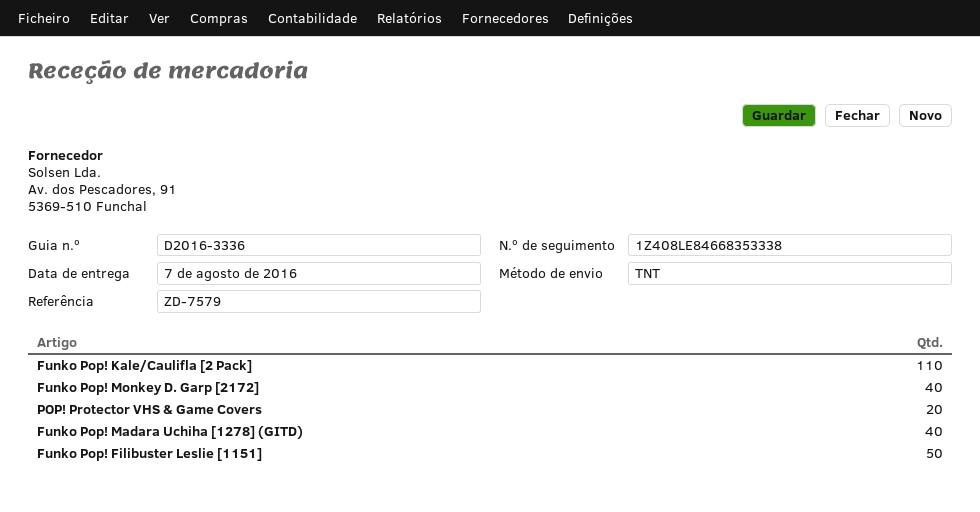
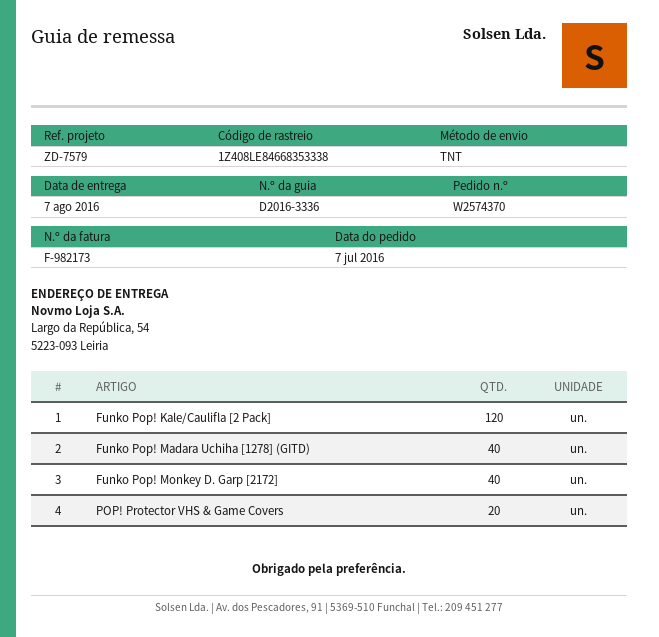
Funko Pop! Kale/Caulifla [2 Pack]: 110 -> 120
Funko Pop! Filibuster Leslie [1151]: 50 -> none

